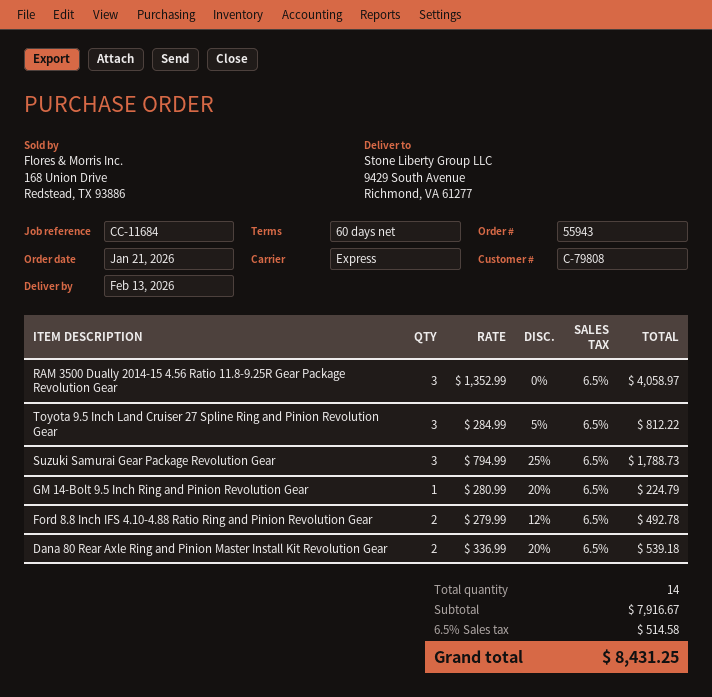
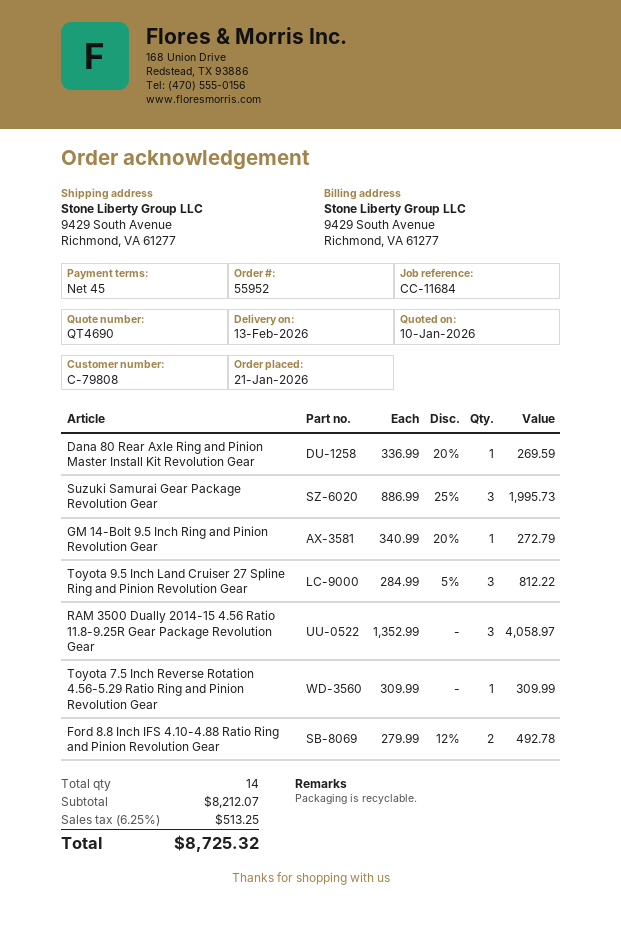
order number: 55943 -> 55952
payment terms: 60 days -> 45 days
Suzuki Samurai Gear Package Revolution Gear: 3 x 794.99 - 25% = 1788.73 -> 3 x 886.99 - 25% = 1995.73
GM 14-Bolt 9.5 Inch Ring and Pinion Revolution Gear: 1 x 280.99 - 20% = 224.79 -> 1 x 340.99 - 20% = 272.79
Dana 80 Rear Axle Ring and Pinion Master Install Kit Revolution Gear: 2 x 336.99 - 20% = 539.18 -> 1 x 336.99 - 20% = 269.59
Toyota 7.5 Inch Reverse Rotation 4.56-5.29 Ratio Ring and Pinion Revolution Gear: none -> 1 x 309.99 = 309.99
subtotal: 7916.67 -> 8212.07
tax: 6.5% = 514.58 -> 6.25% = 513.25
total: 8431.25 -> 8725.32

